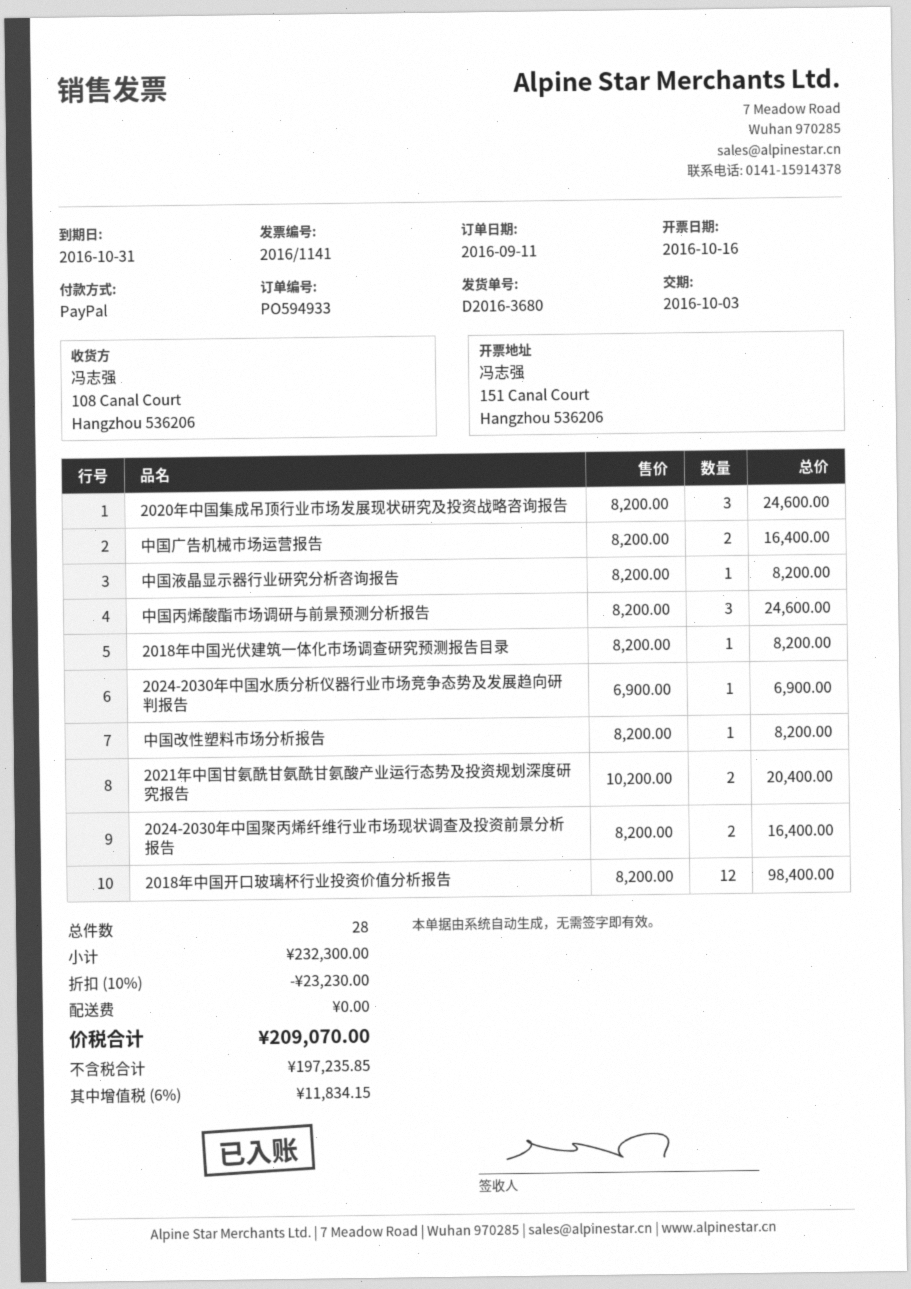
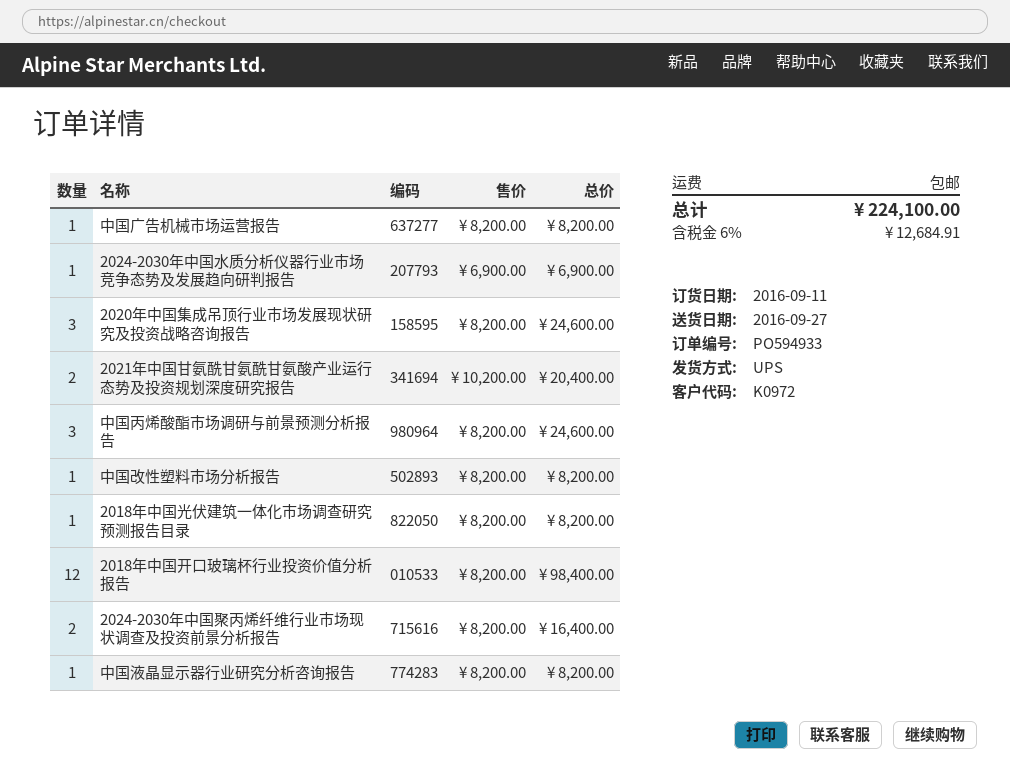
delivery date: 2016-10-03 -> 2016-09-27
中国广告机械市场运营报告: 2 x 8200.00 = 16400.00 -> 1 x 8200.00 = 8200.00
discount: 10% = 23230.00 -> none
tax: 6% = 11834.15 -> 6% = 12684.91
total: 209070.00 -> 224100.00

